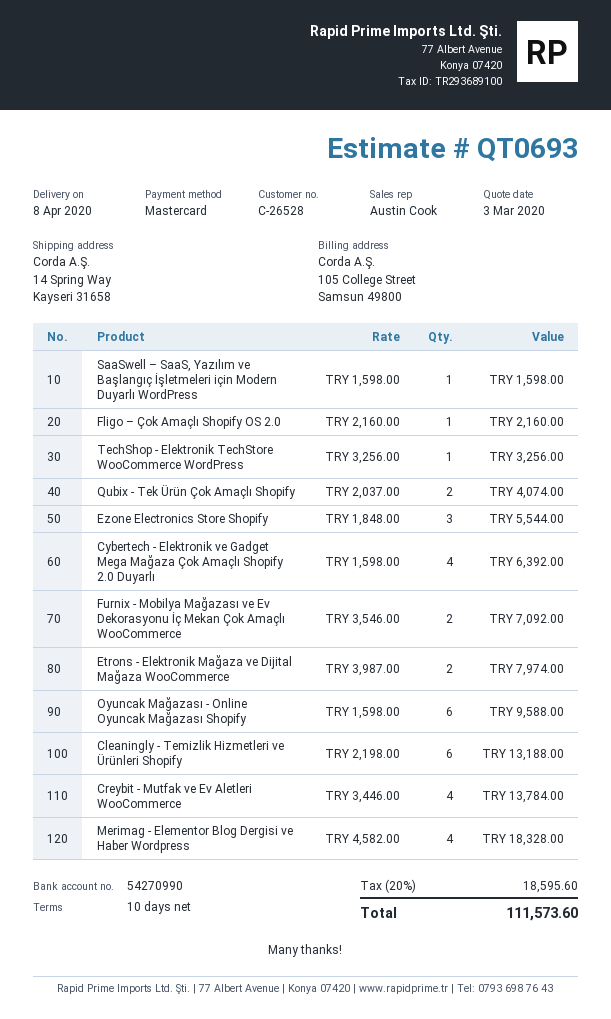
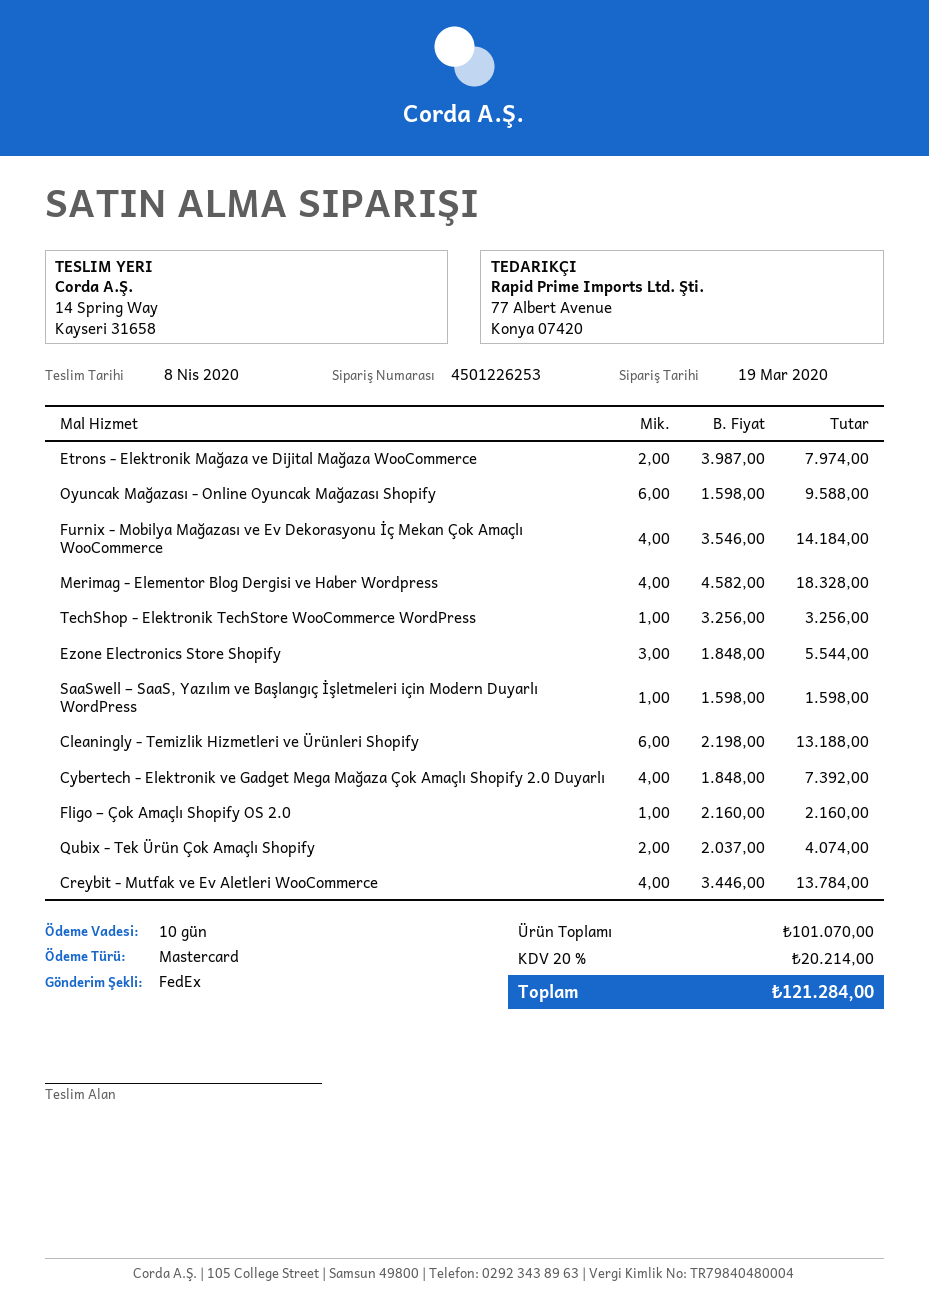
Cybertech - Elektronik ve Gadget Mega Mağaza Çok Amaçlı Shopify 2.0 Duyarlı: 4 x 1598.00 = 6392.00 -> 4 x 1848.00 = 7392.00
Furnix - Mobilya Mağazası ve Ev Dekorasyonu İç Mekan Çok Amaçlı WooCommerce: 2 x 3546.00 = 7092.00 -> 4 x 3546.00 = 14184.00
tax: 20% = 18595.60 -> 20% = 20214.00
total: 111573.60 -> 121284.00

